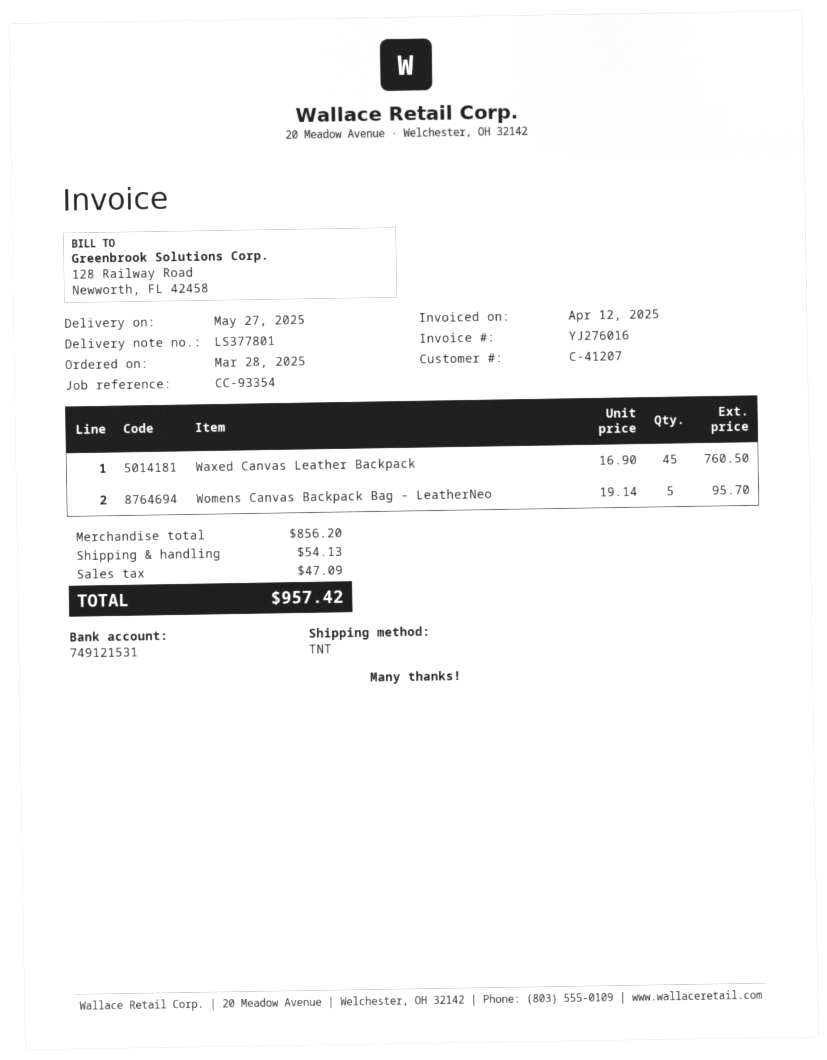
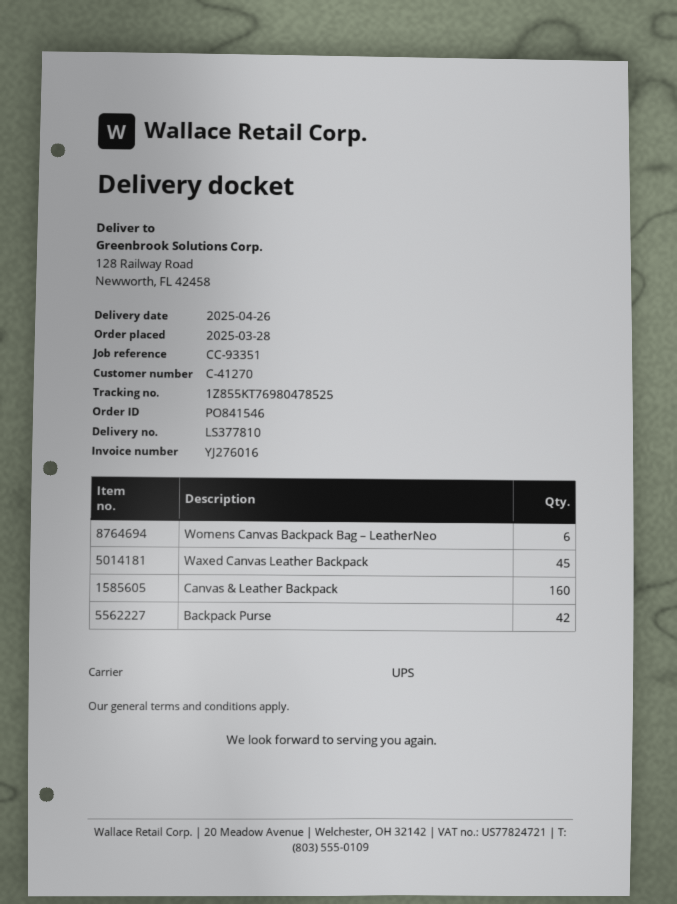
delivery note number: LS377801 -> LS377810
delivery date: 2025-05-27 -> 2025-04-26
customer number: C-41207 -> C-41270
reference: CC-93354 -> CC-93351
shipping method: TNT -> UPS
Womens Canvas Backpack Bag – LeatherNeo: 5 -> 6
Canvas & Leather Backpack: none -> 160
Backpack Purse: none -> 42

